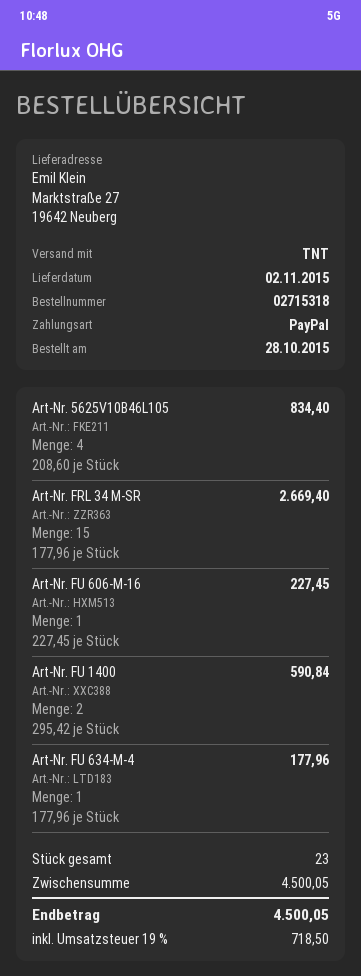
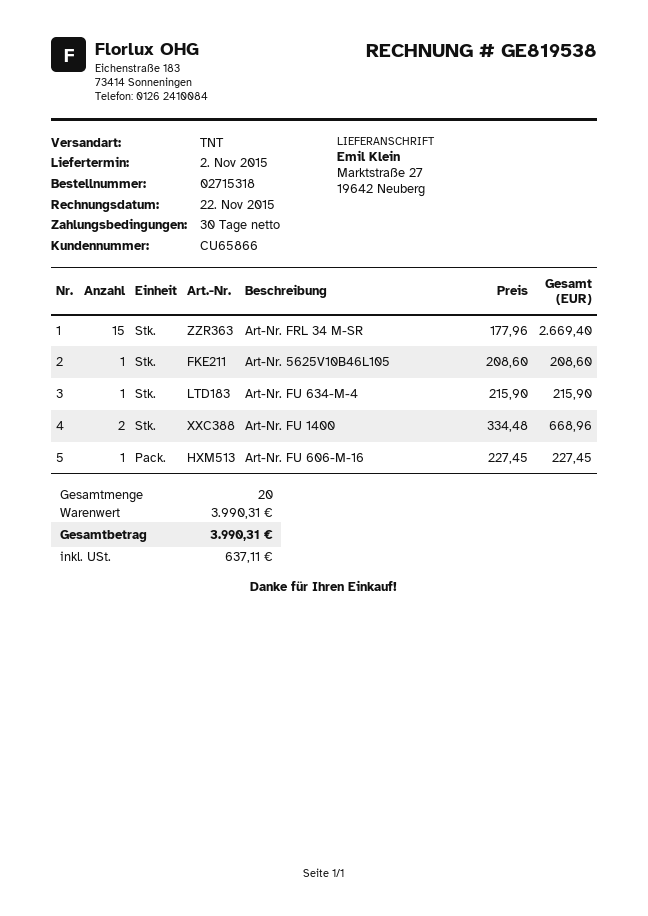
Art-Nr. 5625V10B46L105: 4 x 208.60 = 834.40 -> 1 x 208.60 = 208.60
Art-Nr. FU 1400: 2 x 295.42 = 590.84 -> 2 x 334.48 = 668.96
Art-Nr. FU 634-M-4: 1 x 177.96 = 177.96 -> 1 x 215.90 = 215.90
total quantity: 23 -> 20
subtotal: 4500.05 -> 3990.31
tax: 718.50 -> 637.11
total: 4500.05 -> 3990.31

